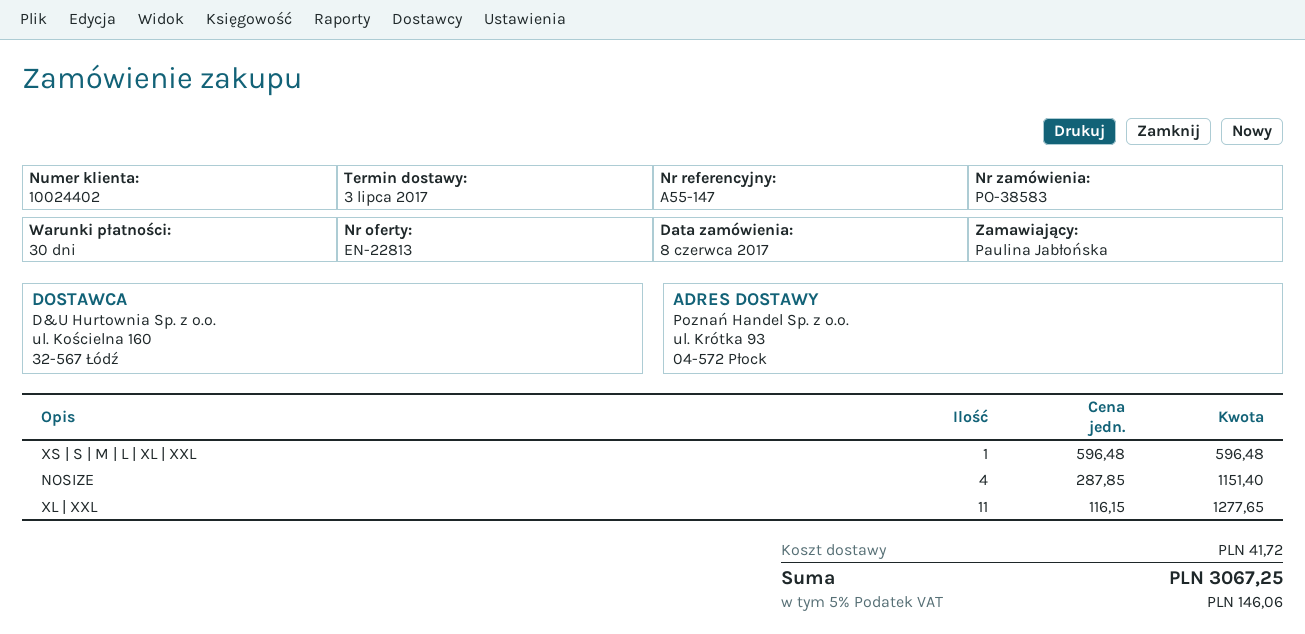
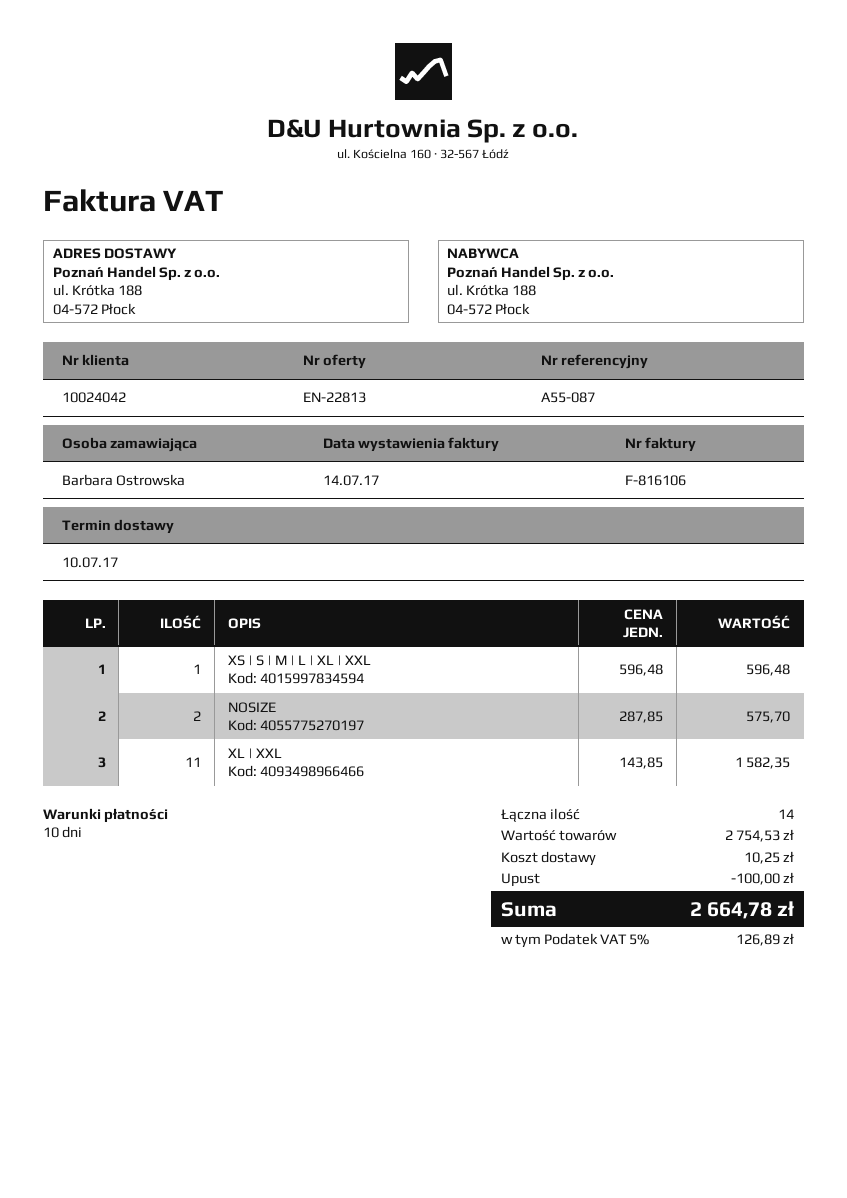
delivery date: 2017-07-03 -> 2017-07-10
payment terms: 30 days -> 10 days
customer number: 10024402 -> 10024042
reference: A55-147 -> A55-087
ordered by: Paulina Jabłońska -> Barbara Ostrowska
ship to: ul. Krótka 93, 04-572 Płock -> ul. Krótka 188, 04-572 Płock
NOSIZE: 4 x 287.85 = 1151.40 -> 2 x 287.85 = 575.70
XL | XXL: 11 x 116.15 = 1277.65 -> 11 x 143.85 = 1582.35
discount: none -> 100.00
shipping: 41.72 -> 10.25
tax: 5% = 146.06 -> 5% = 126.89
total: 3067.25 -> 2664.78

